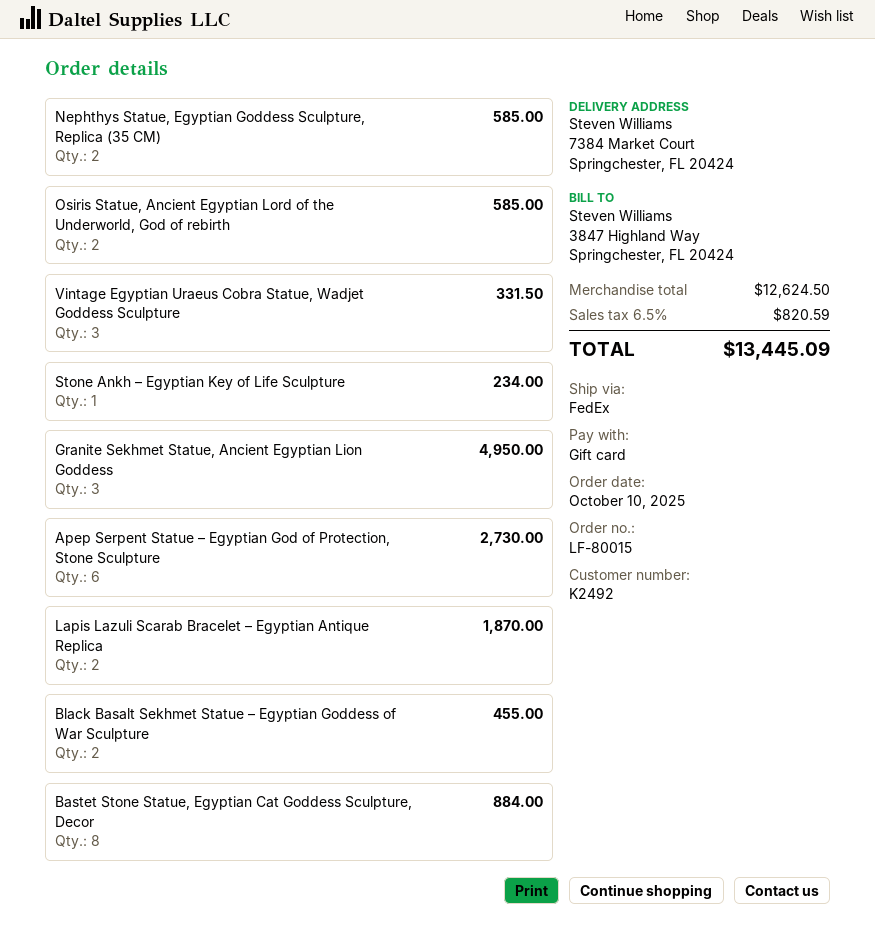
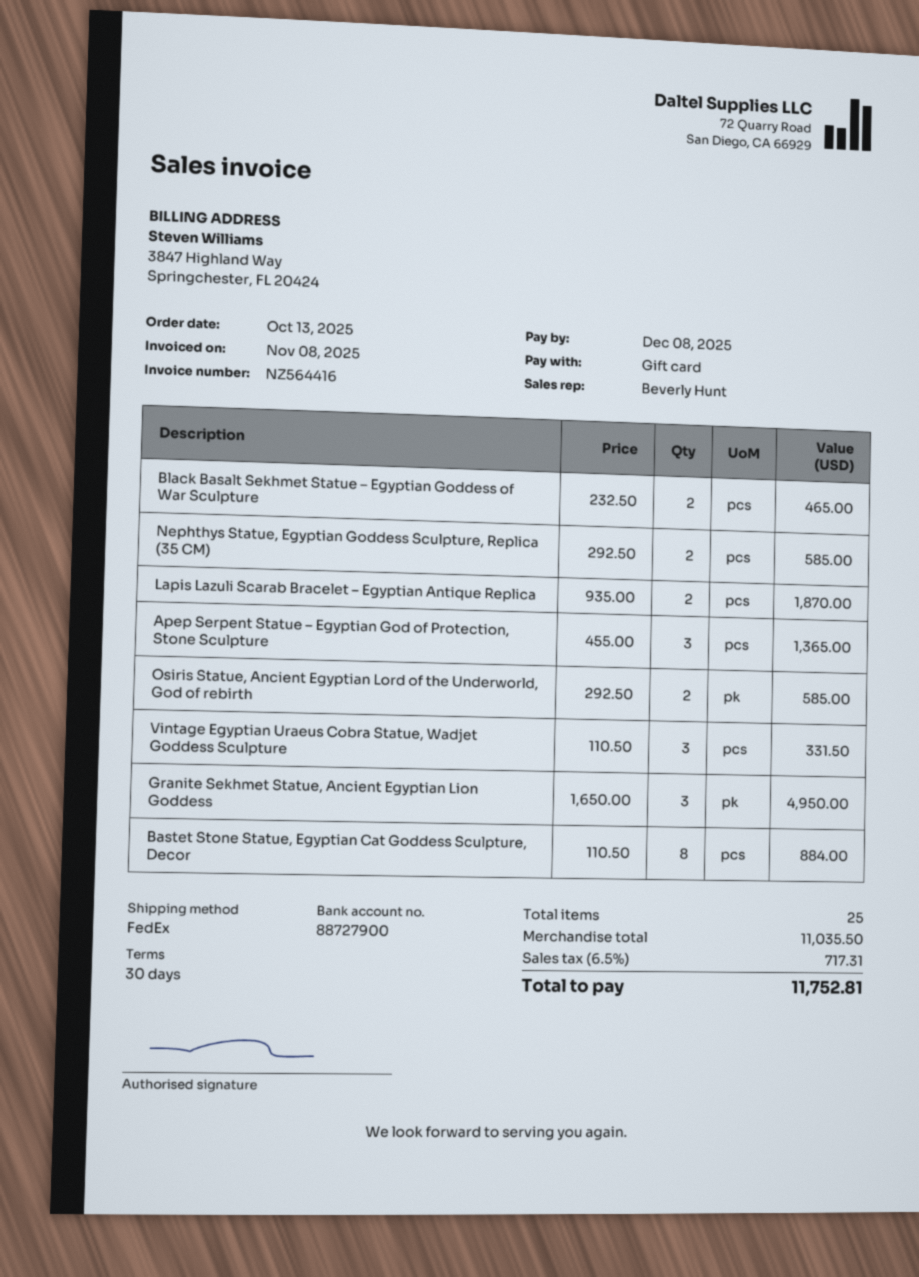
order date: 2025-10-10 -> 2025-10-13
Stone Ankh – Egyptian Key of Life Sculpture: 1 for 234.00 -> none
Apep Serpent Statue – Egyptian God of Protection, Stone Sculpture: 6 for 2730.00 -> 3 for 1365.00
Black Basalt Sekhmet Statue – Egyptian Goddess of War Sculpture: 2 for 455.00 -> 2 for 465.00
subtotal: 12624.50 -> 11035.50
tax: 6.5% = 820.59 -> 6.5% = 717.31
total: 13445.09 -> 11752.81

